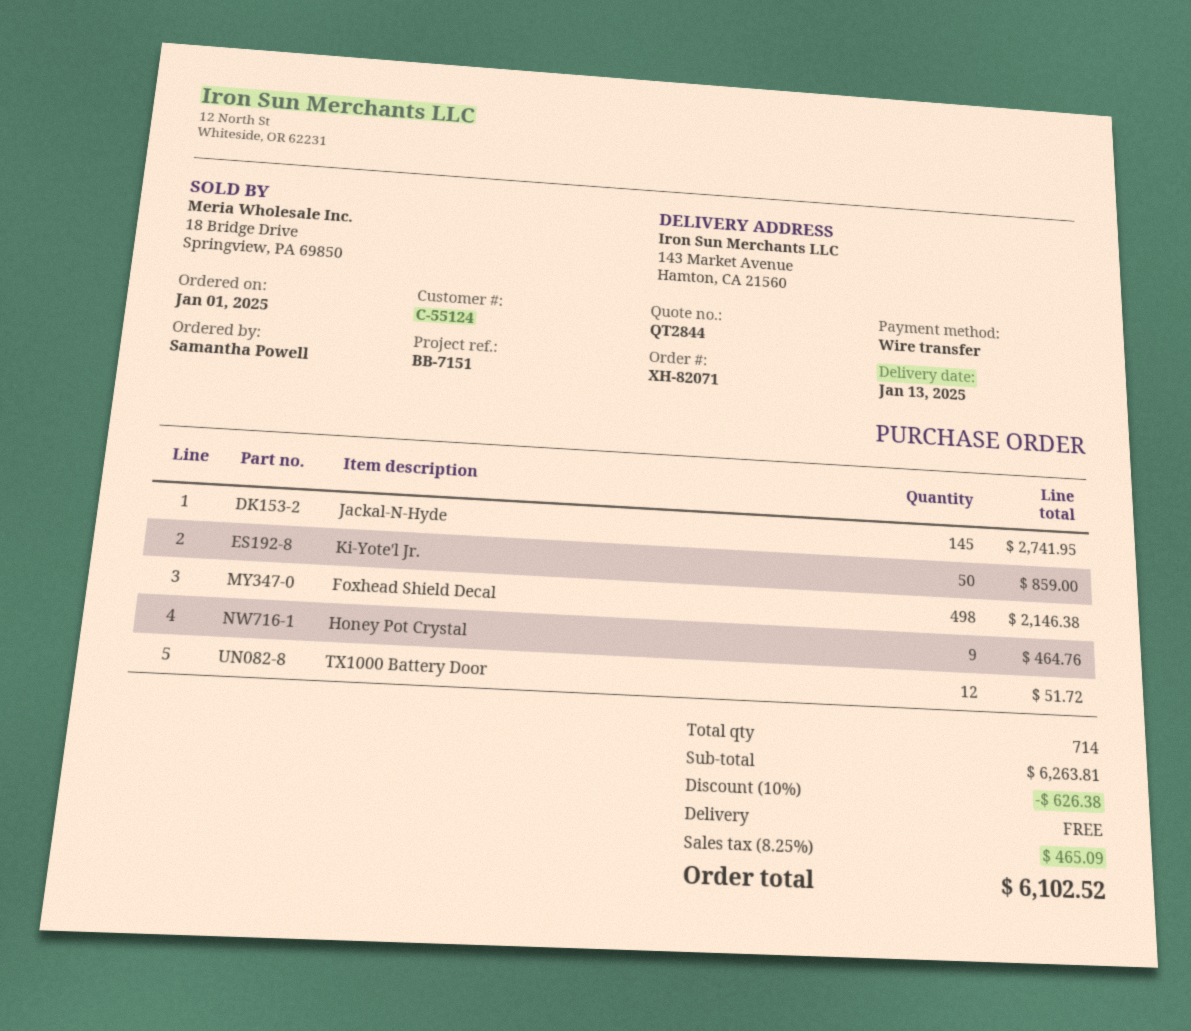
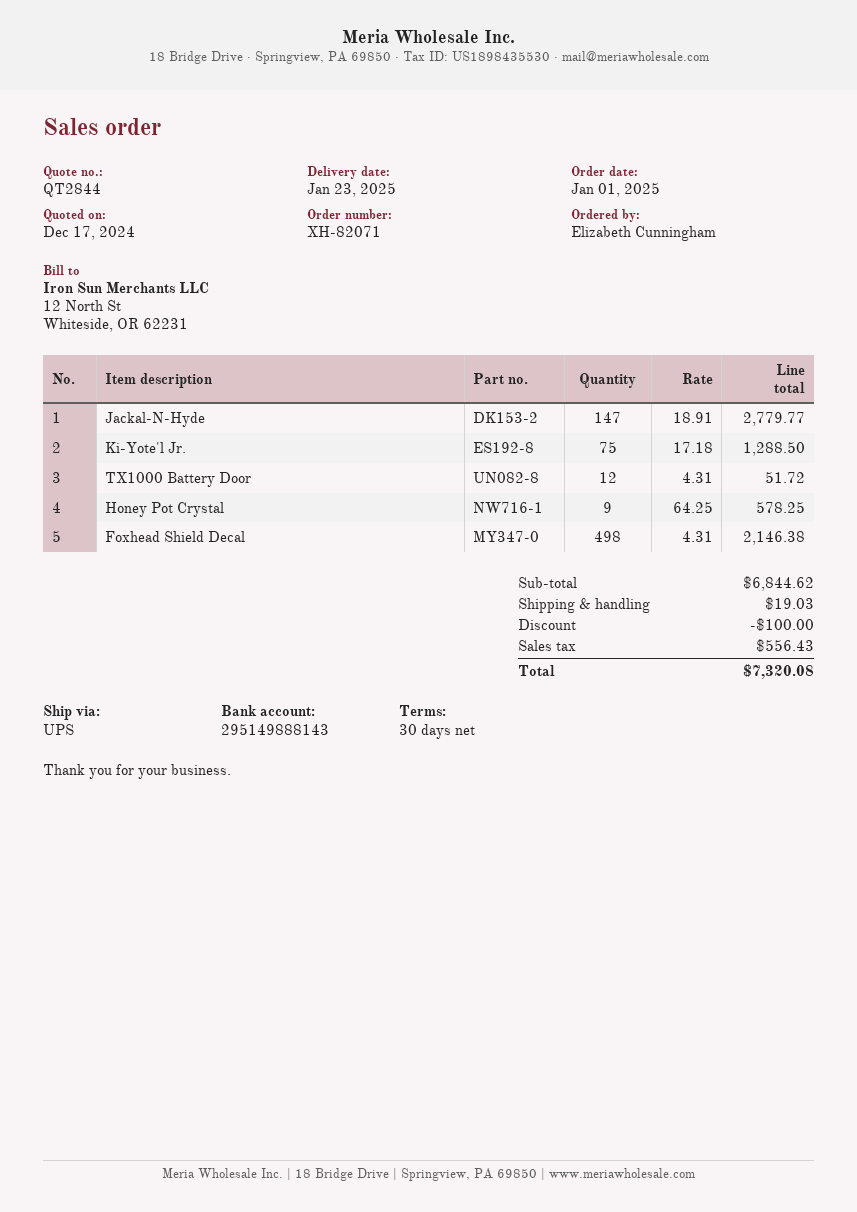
delivery date: 2025-01-13 -> 2025-01-23
ordered by: Samantha Powell -> Elizabeth Cunningham
Jackal-N-Hyde: 145 for 2741.95 -> 147 for 2779.77
Ki-Yote'l Jr.: 50 for 859.00 -> 75 for 1288.50
Honey Pot Crystal: 9 for 464.76 -> 9 for 578.25
subtotal: 6263.81 -> 6844.62
discount: 626.38 -> 100.00
shipping: 0.00 -> 19.03
tax: 465.09 -> 556.43
total: 6102.52 -> 7320.08

